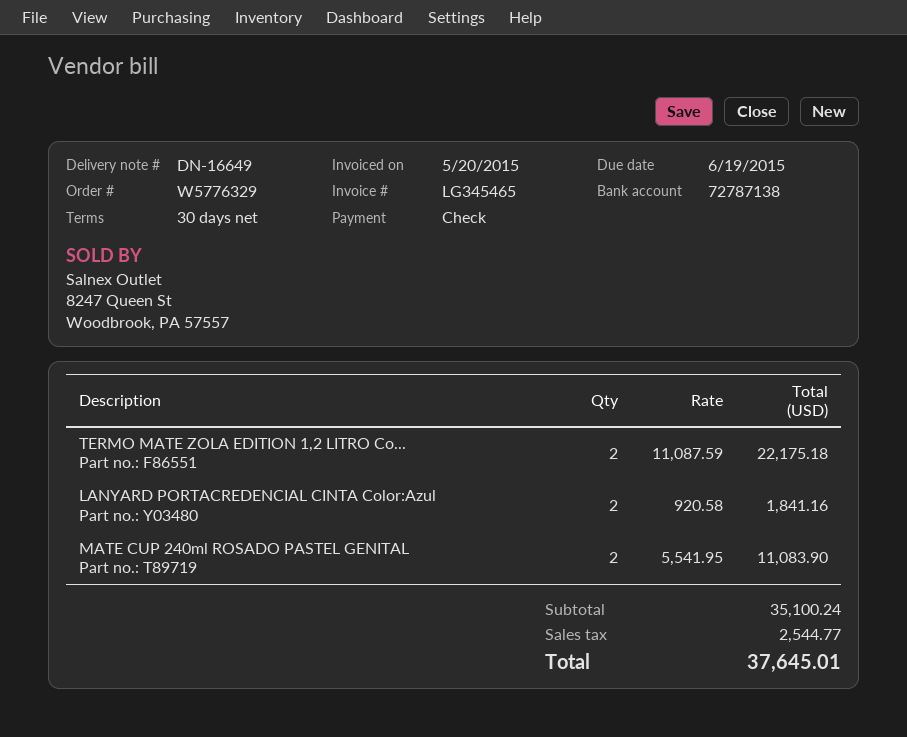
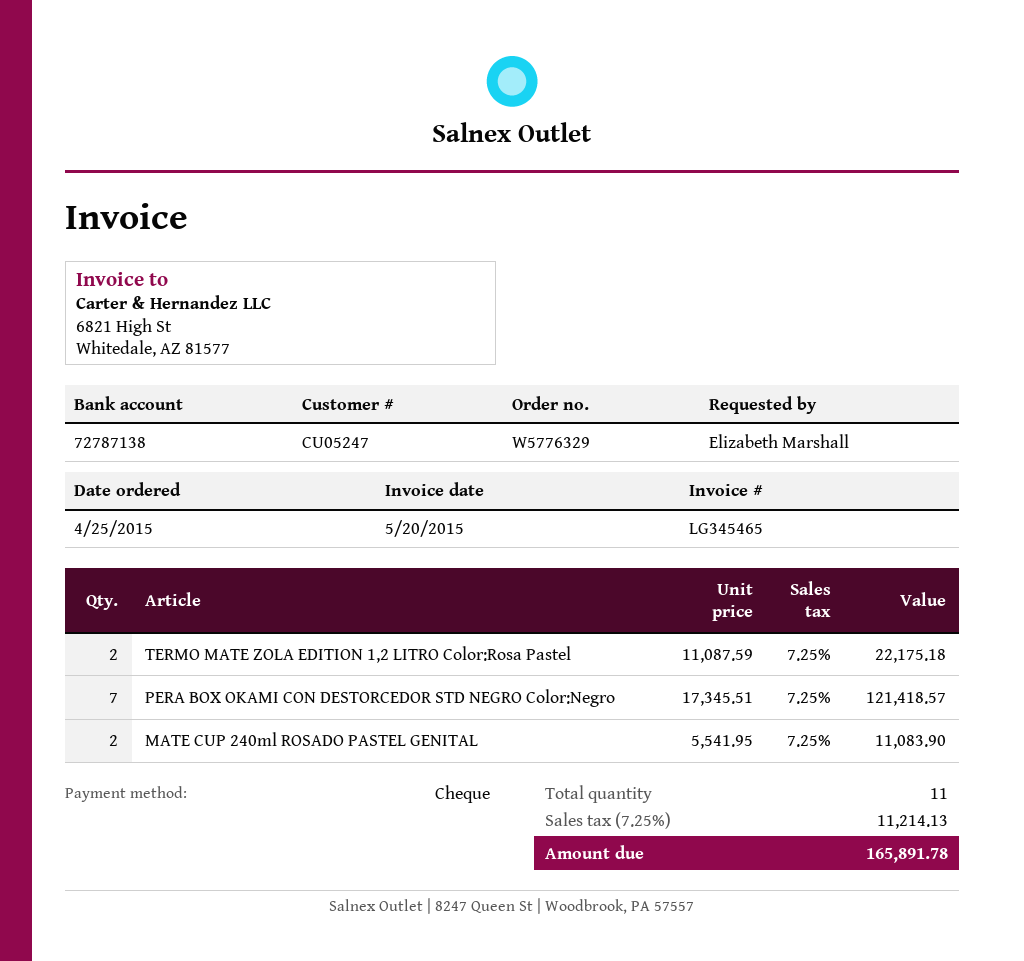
LANYARD PORTACREDENCIAL CINTA Color:Azul: 2 x 920.58 = 1841.16 -> none
PERA BOX OKAMI CON DESTORCEDOR STD NEGRO Color:Negro: none -> 7 x 17345.51 = 121418.57
tax: 2544.77 -> 11214.13
total: 37645.01 -> 165891.78

